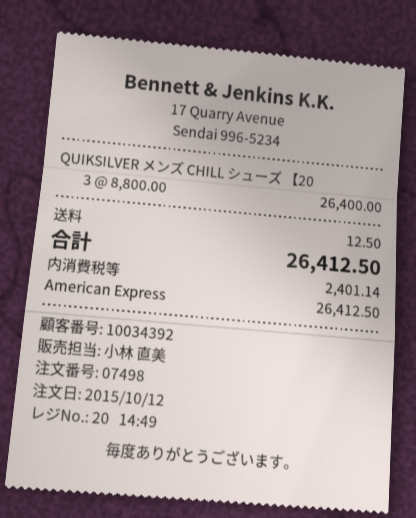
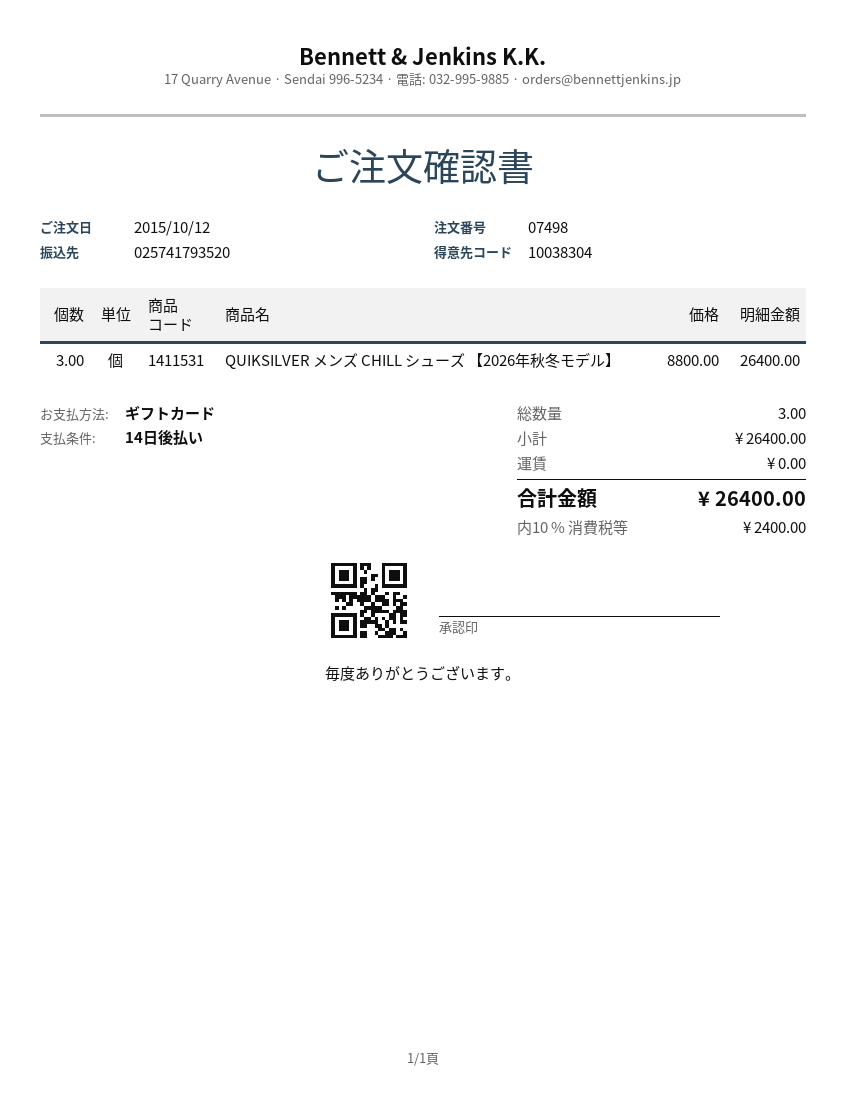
customer number: 10034392 -> 10038304
payment method: American Express -> gift card
shipping: 12.50 -> 0.00
tax: 2401.14 -> 2400.00
total: 26412.50 -> 26400.00

